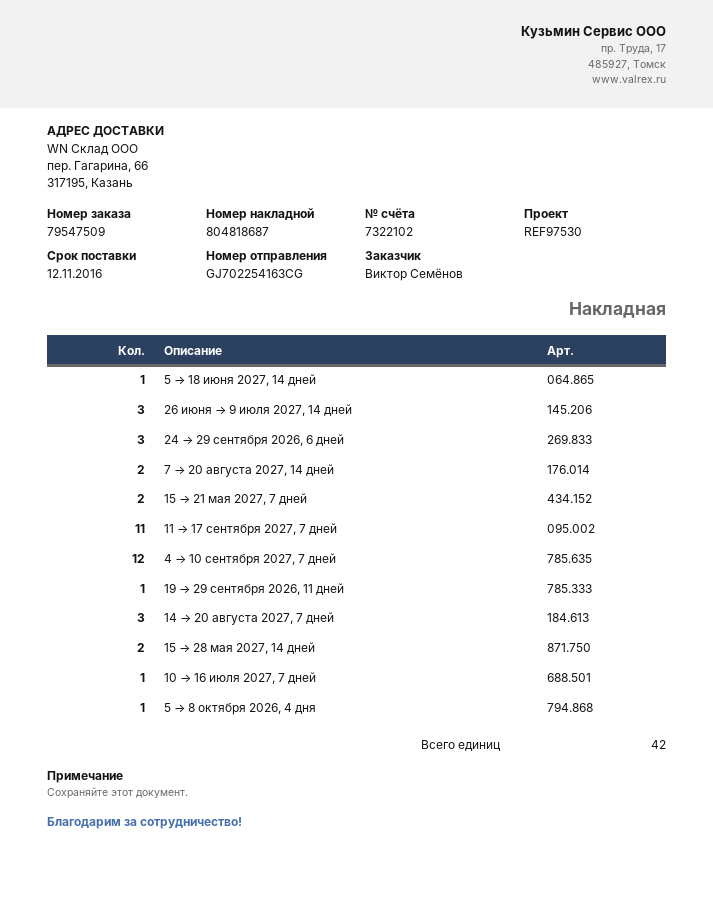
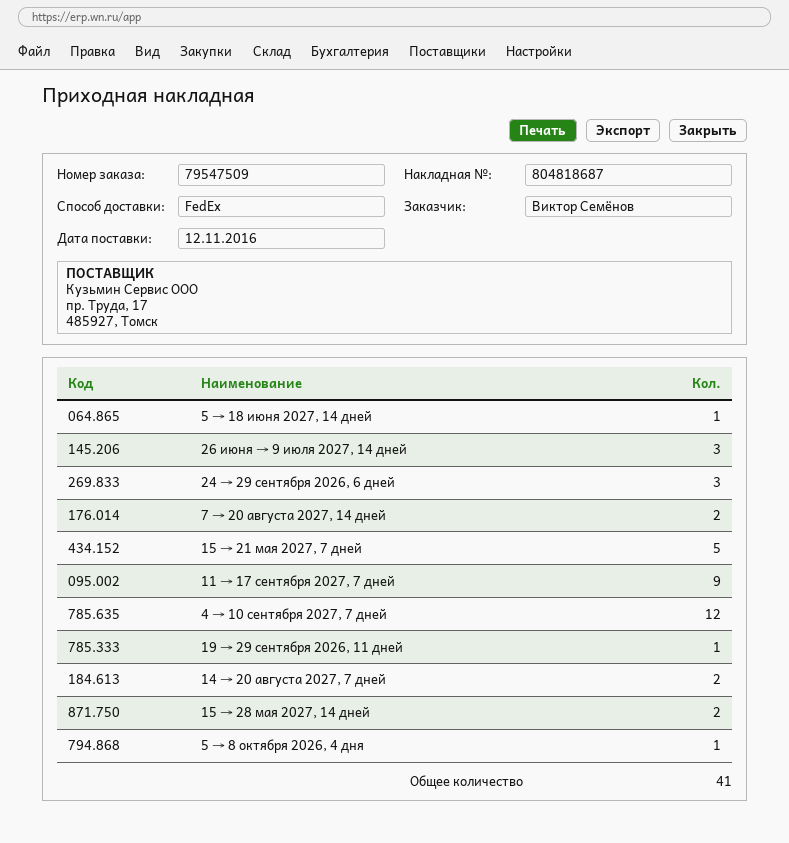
15 → 21 мая 2027, 7 дней: 2 -> 5
11 → 17 сентября 2027, 7 дней: 11 -> 9
14 → 20 августа 2027, 7 дней: 3 -> 2
10 → 16 июля 2027, 7 дней: 1 -> none
total quantity: 42 -> 41

